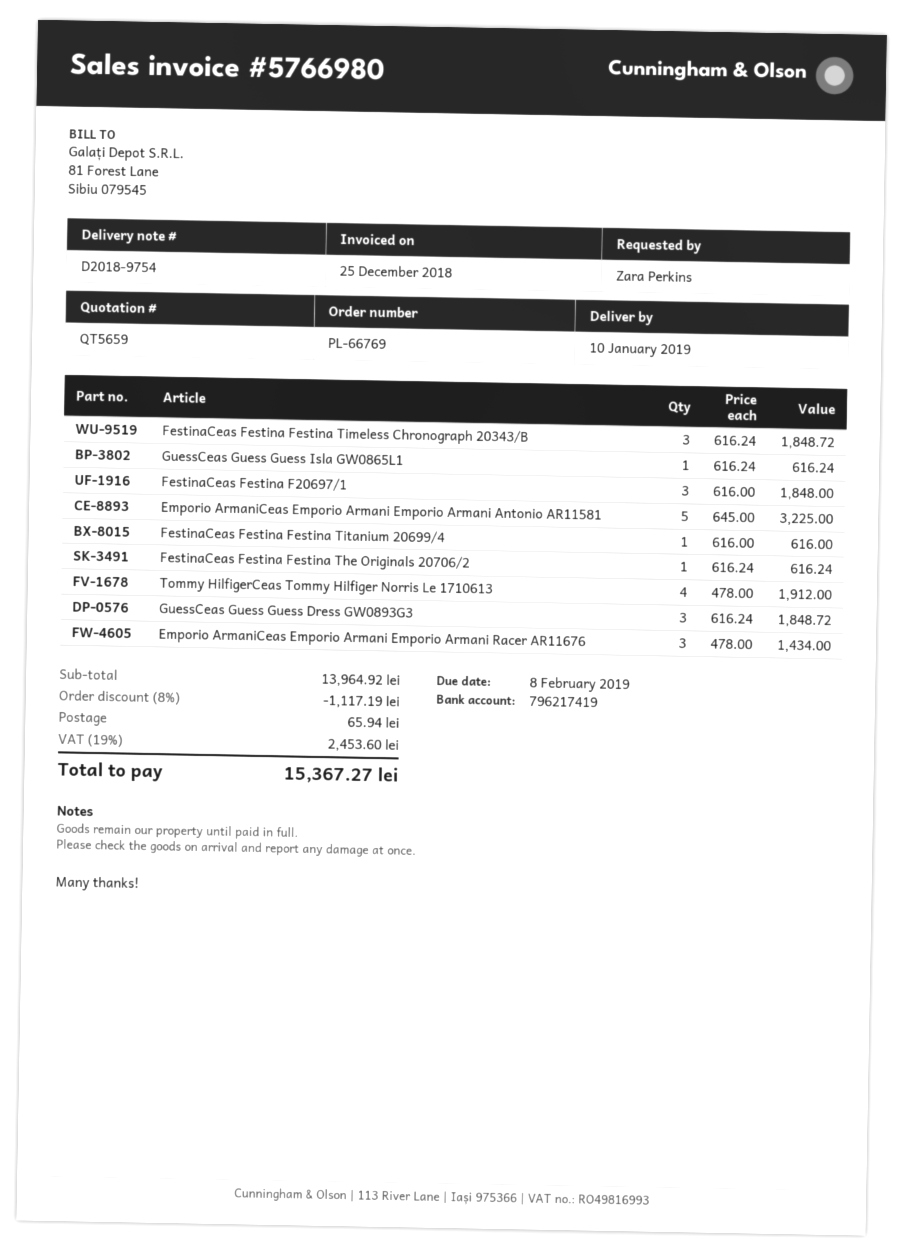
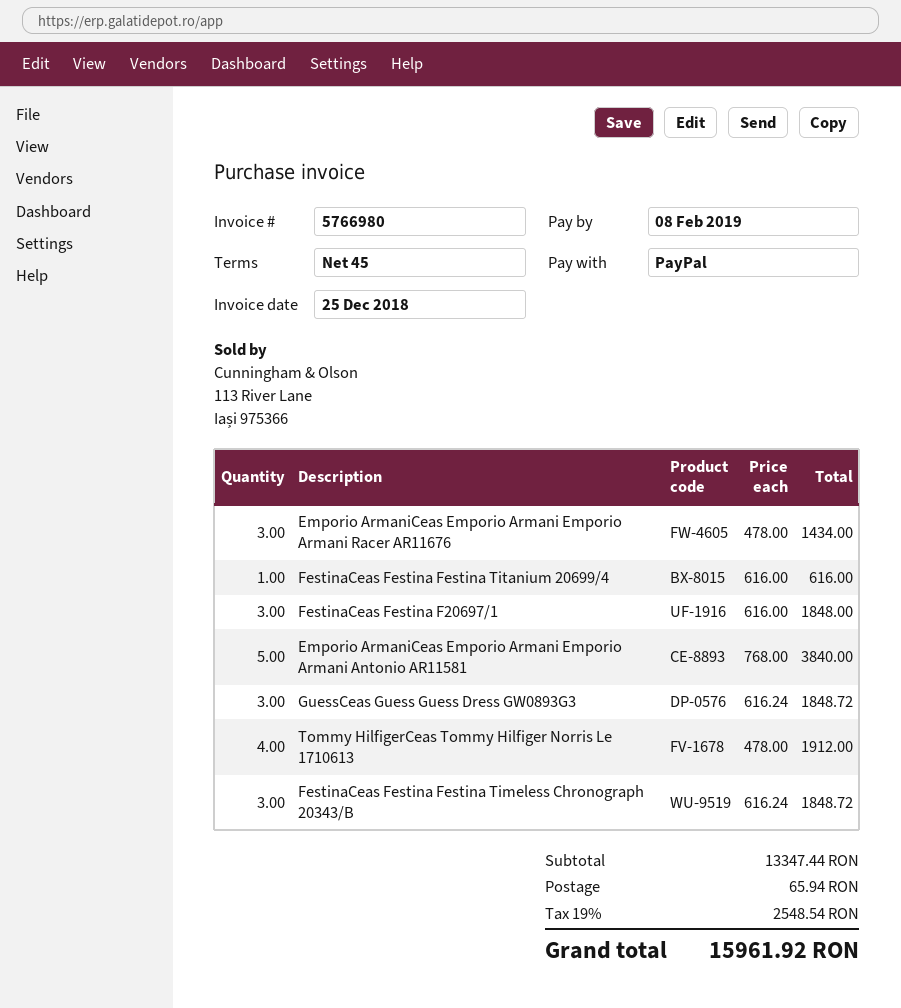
GuessCeas Guess Guess Isla GW0865L1: 1 x 616.24 = 616.24 -> none
Emporio ArmaniCeas Emporio Armani Emporio Armani Antonio AR11581: 5 x 645.00 = 3225.00 -> 5 x 768.00 = 3840.00
FestinaCeas Festina Festina The Originals 20706/2: 1 x 616.24 = 616.24 -> none
subtotal: 13964.92 -> 13347.44
discount: 8% = 1117.19 -> none
tax: 19% = 2453.60 -> 19% = 2548.54
total: 15367.27 -> 15961.92

